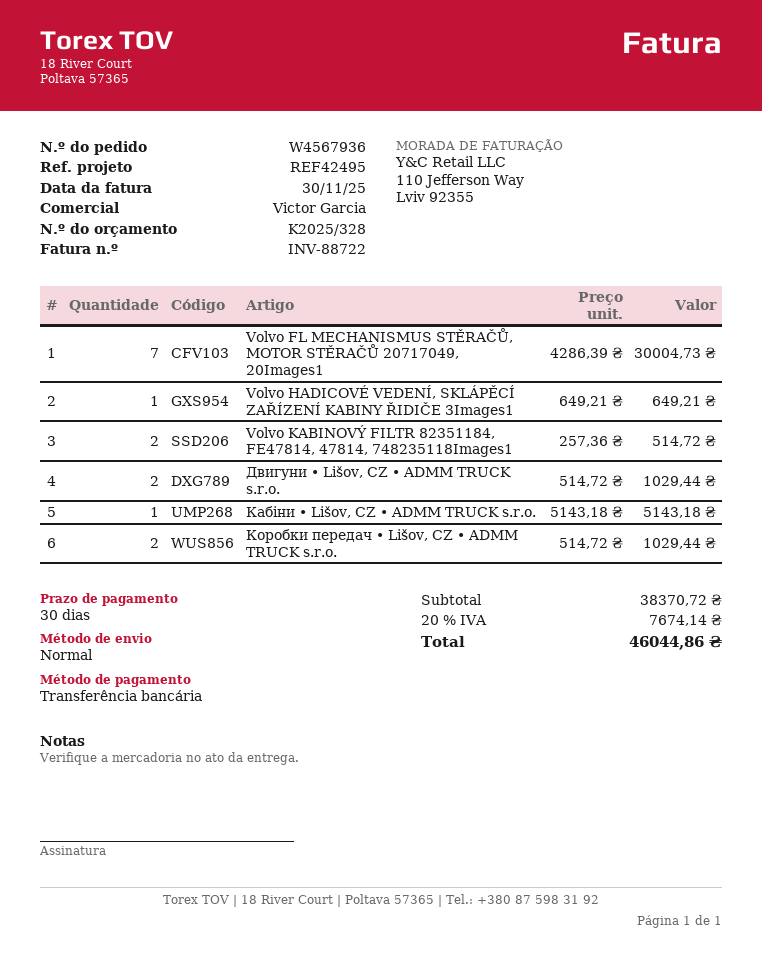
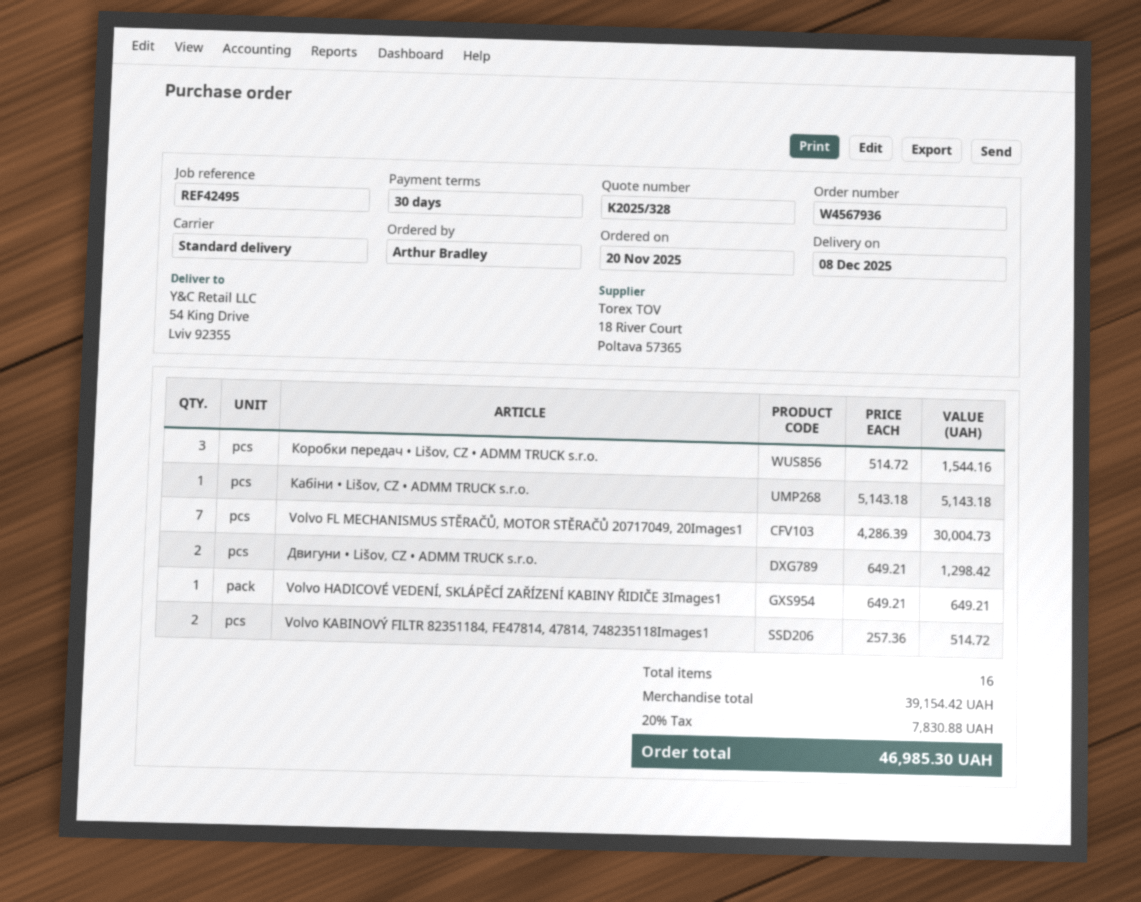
Двигуни • Lišov, CZ • ADMM TRUCK s.r.o.: 2 x 514.72 = 1029.44 -> 2 x 649.21 = 1298.42
Коробки передач • Lišov, CZ • ADMM TRUCK s.r.o.: 2 x 514.72 = 1029.44 -> 3 x 514.72 = 1544.16
subtotal: 38370.72 -> 39154.42
tax: 20% = 7674.14 -> 20% = 7830.88
total: 46044.86 -> 46985.30

